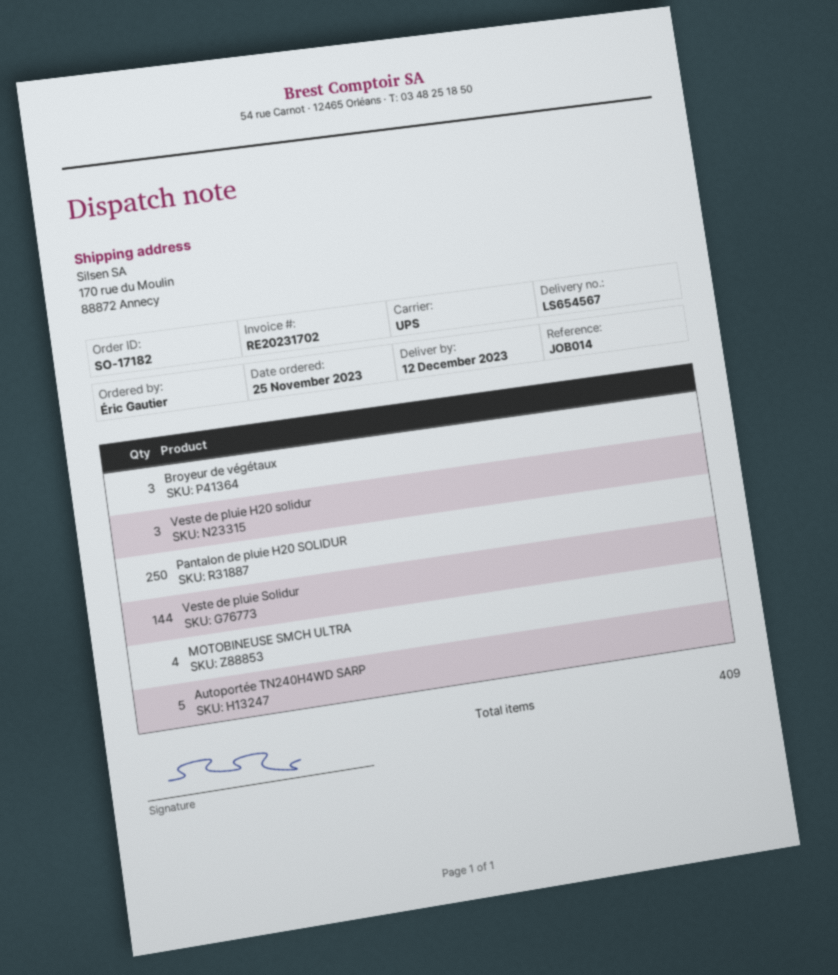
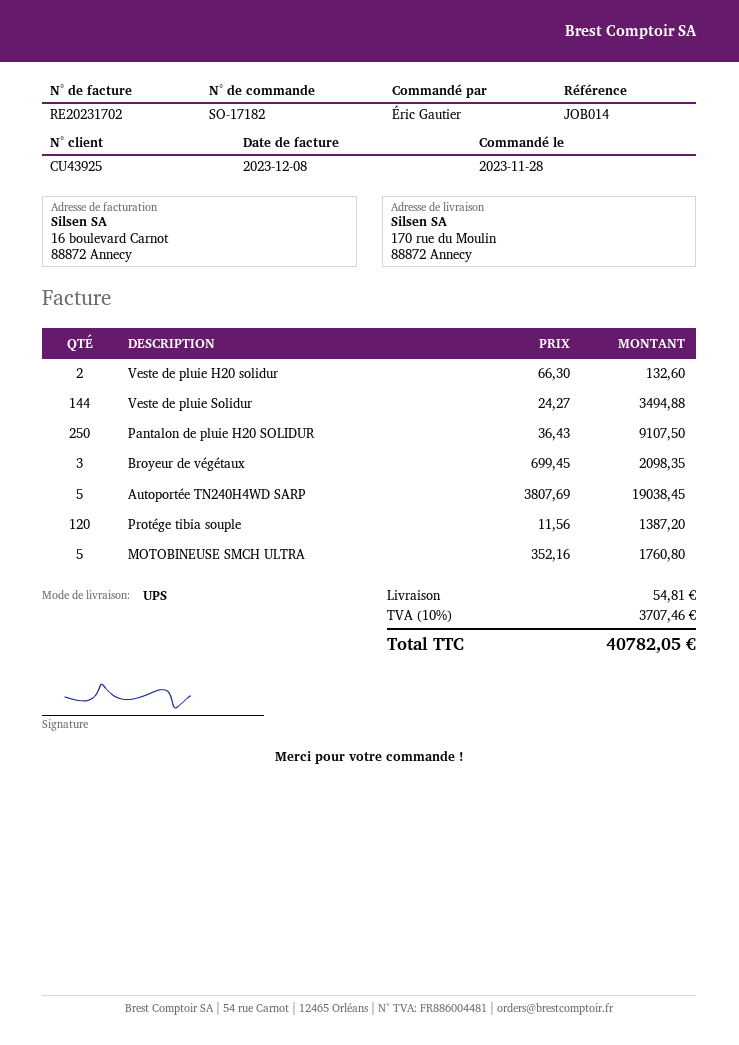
order date: 2023-11-25 -> 2023-11-28
Veste de pluie H20 solidur: 3 -> 2
MOTOBINEUSE SMCH ULTRA: 4 -> 5
Protége tibia souple: none -> 120

